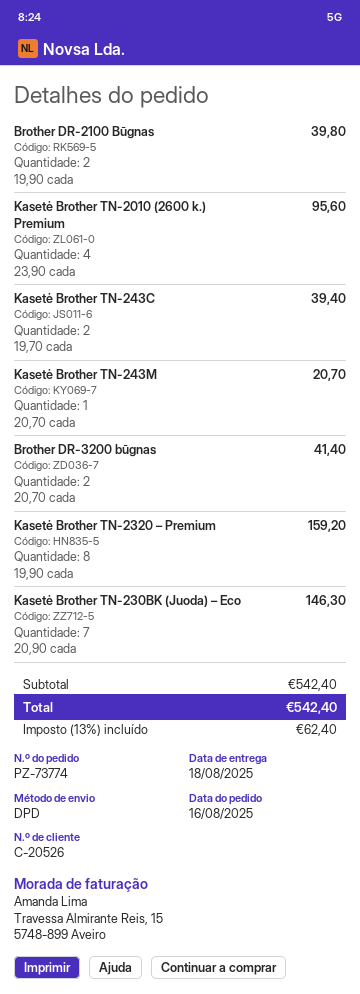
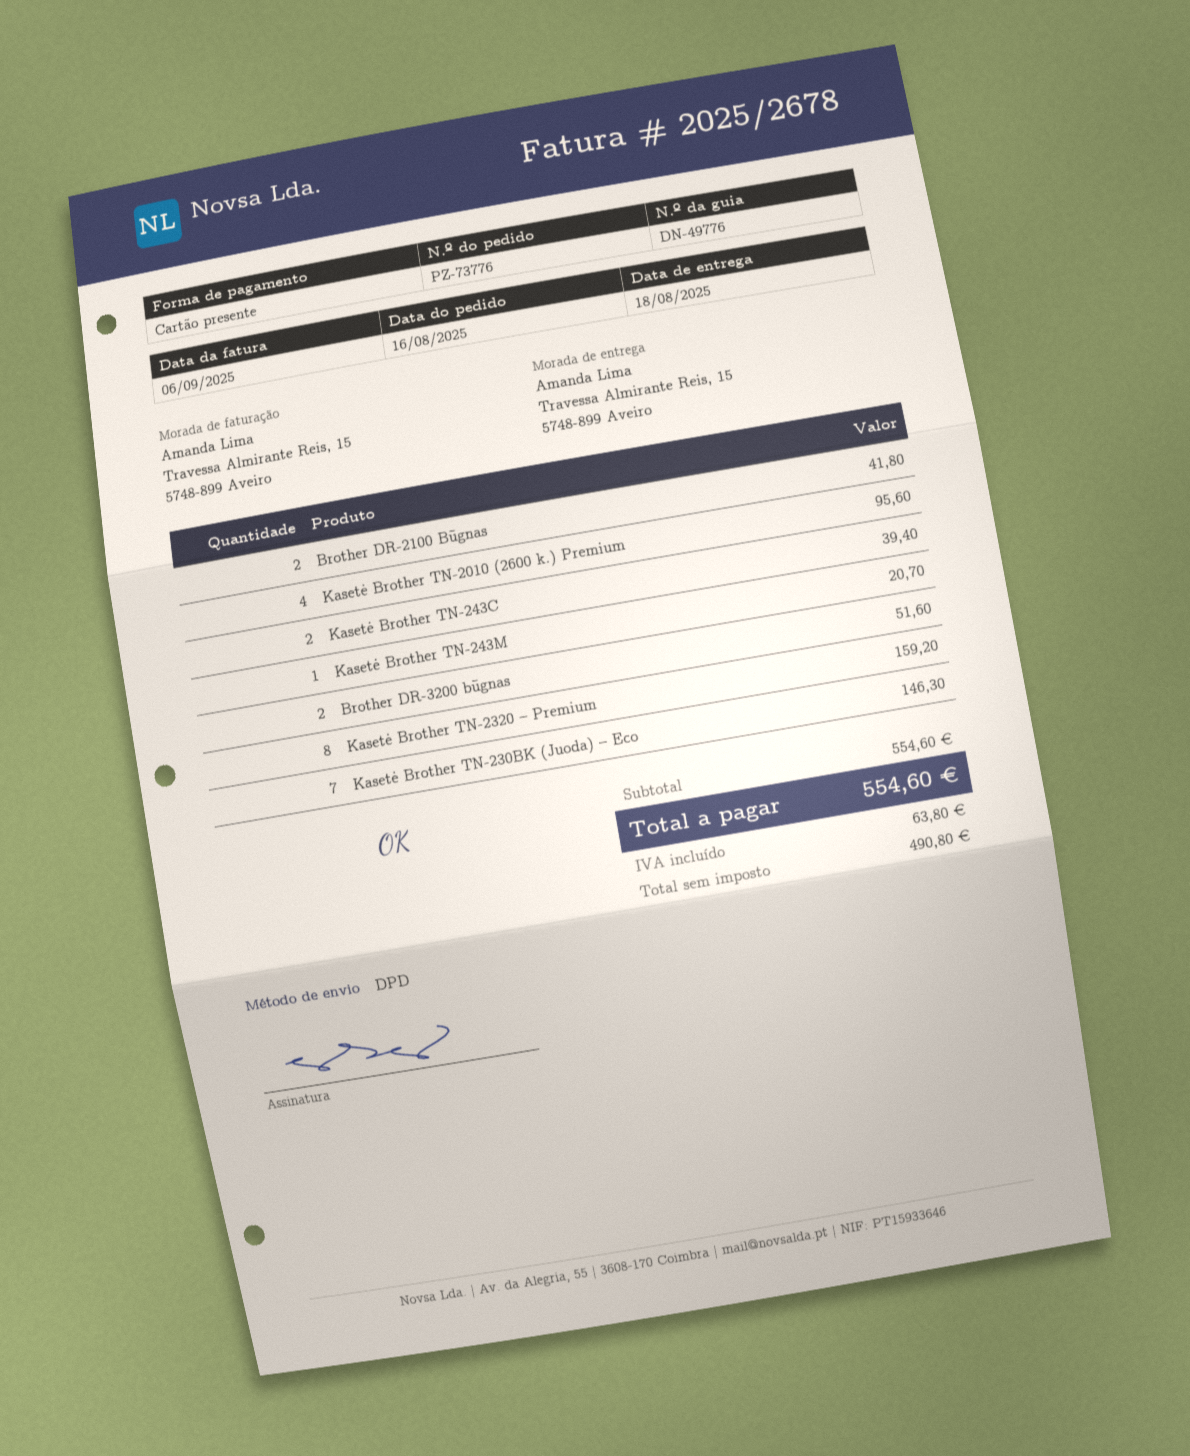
order number: PZ-73774 -> PZ-73776
Brother DR-2100 Būgnas: 2 for 39.80 -> 2 for 41.80
Brother DR-3200 būgnas: 2 for 41.40 -> 2 for 51.60
subtotal: 542.40 -> 554.60
tax: 62.40 -> 63.80
total: 542.40 -> 554.60

